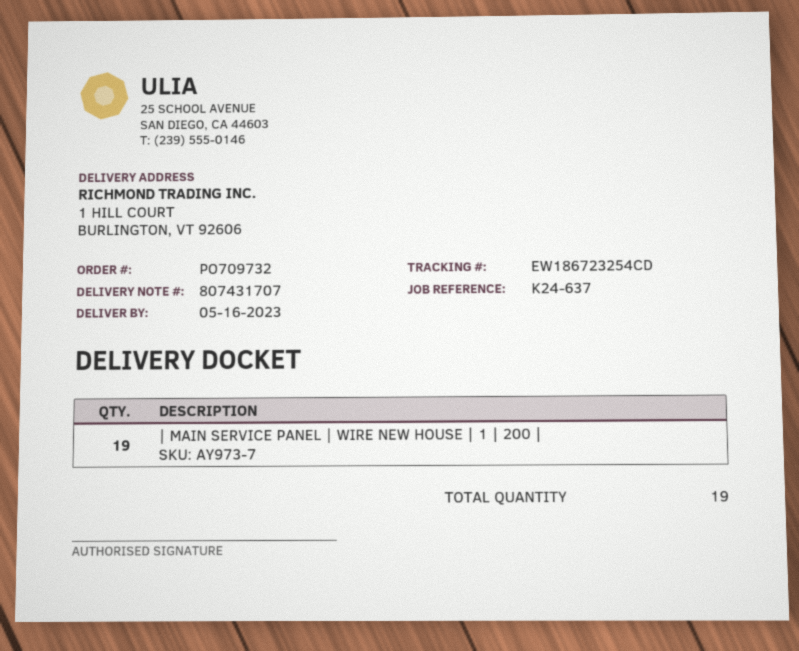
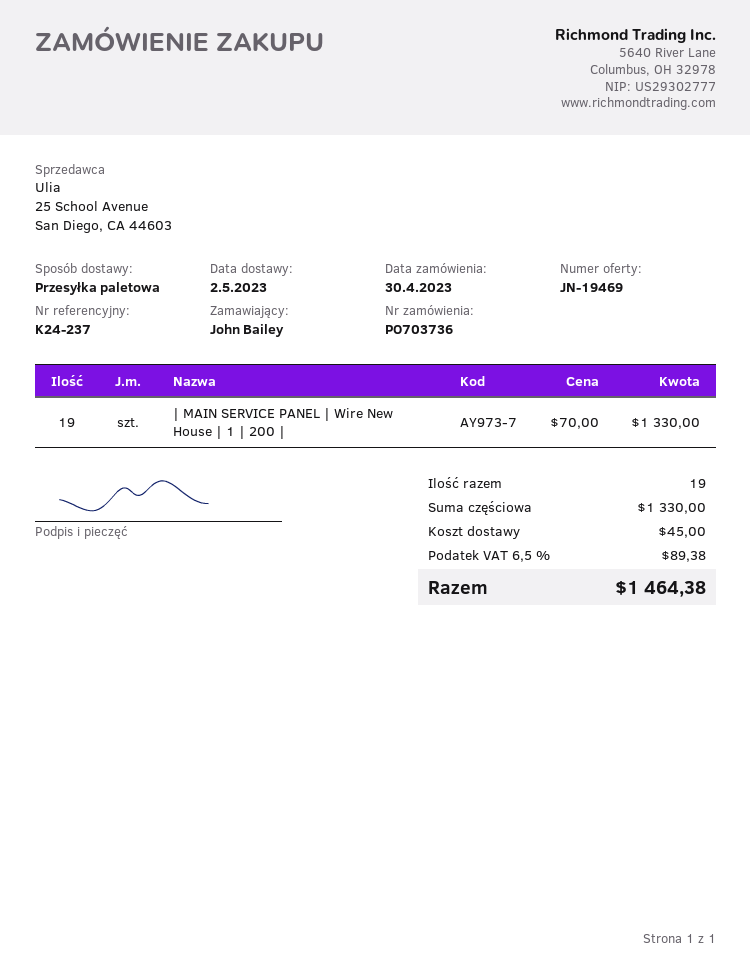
order number: PO709732 -> PO703736
delivery date: 2023-05-16 -> 2023-05-02
reference: K24-637 -> K24-237

